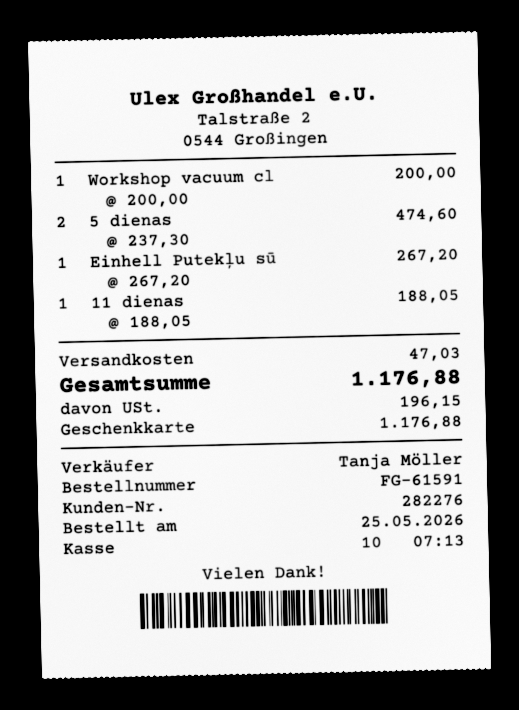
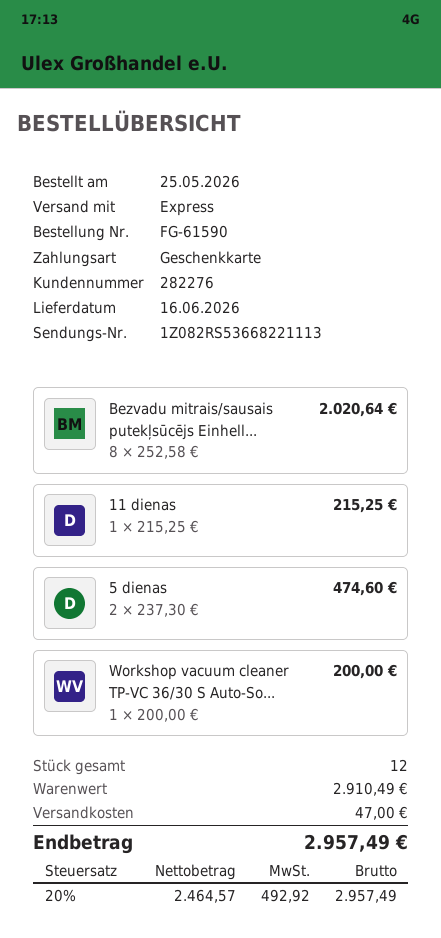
order number: FG-61591 -> FG-61590
Einhell Putekļu sū: 1 x 267.20 = 267.20 -> none
11 dienas: 1 x 188.05 = 188.05 -> 1 x 215.25 = 215.25
Bezvadu mitrais/sausais putekļsūcējs Einhell...: none -> 8 x 252.58 = 2020.64
shipping: 47.03 -> 47.00
tax: 196.15 -> 492.92
total: 1176.88 -> 2957.49

